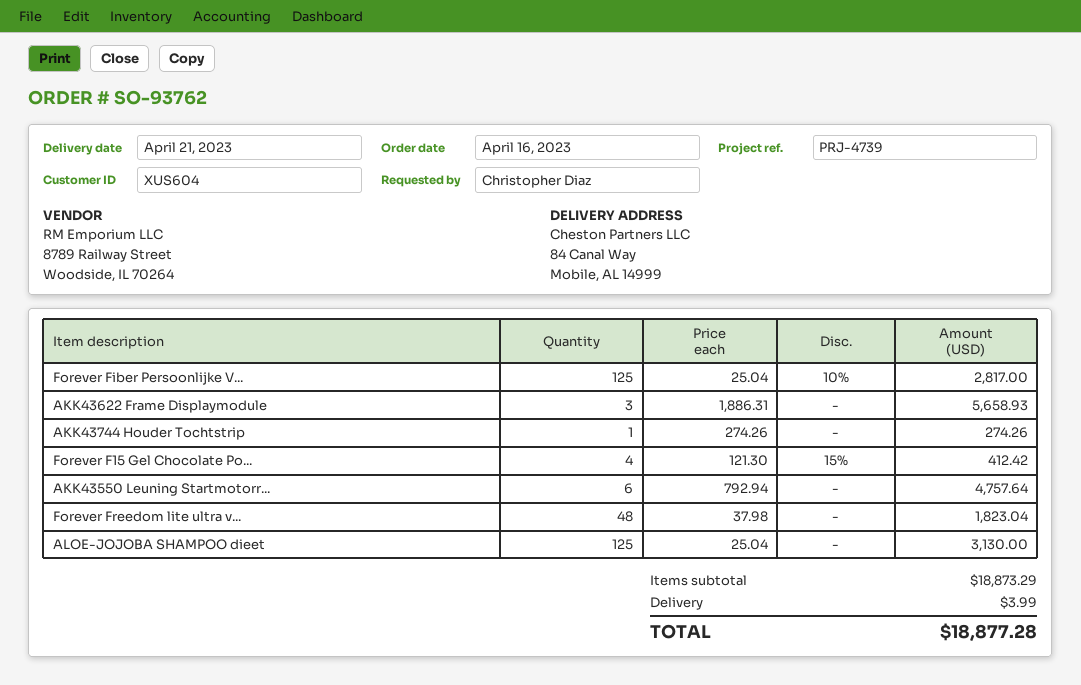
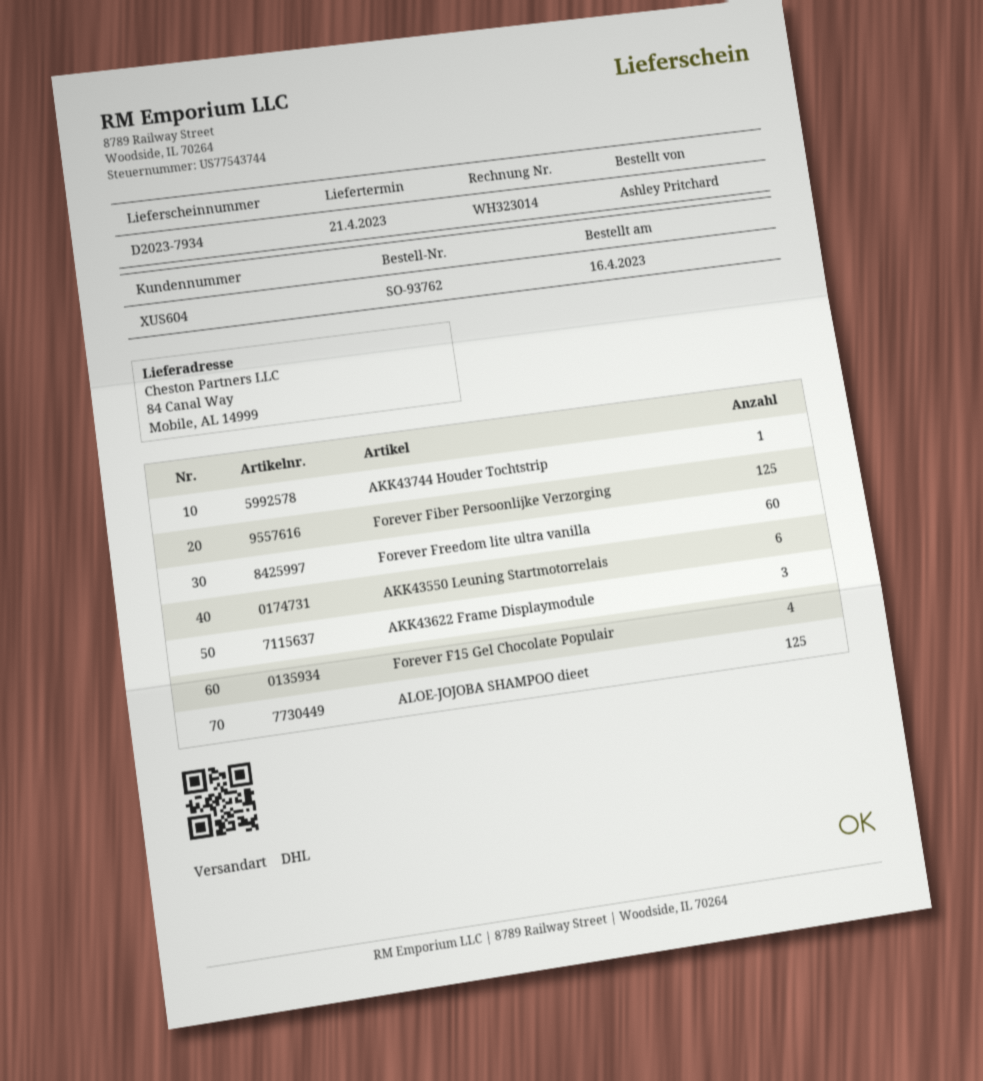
ordered by: Christopher Diaz -> Ashley Pritchard
Forever Freedom lite ultra v...: 48 -> 60

